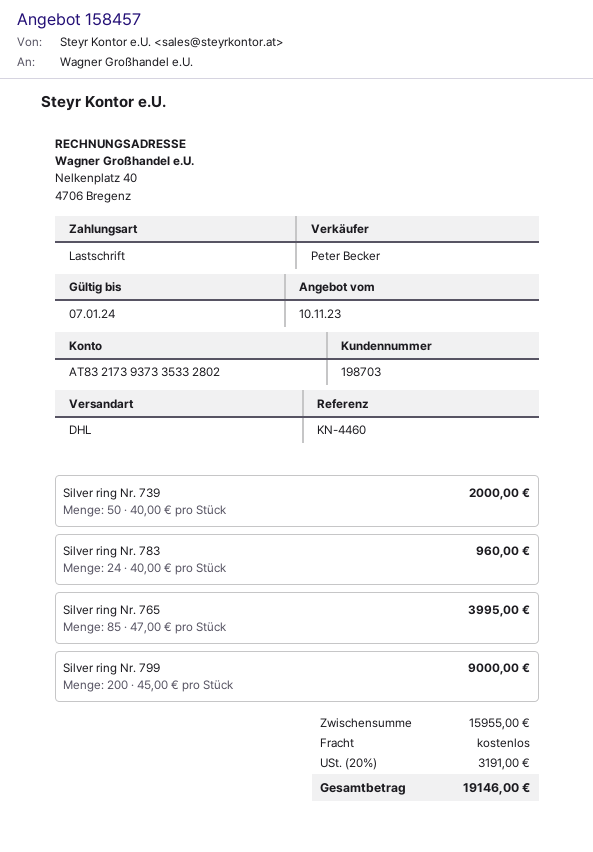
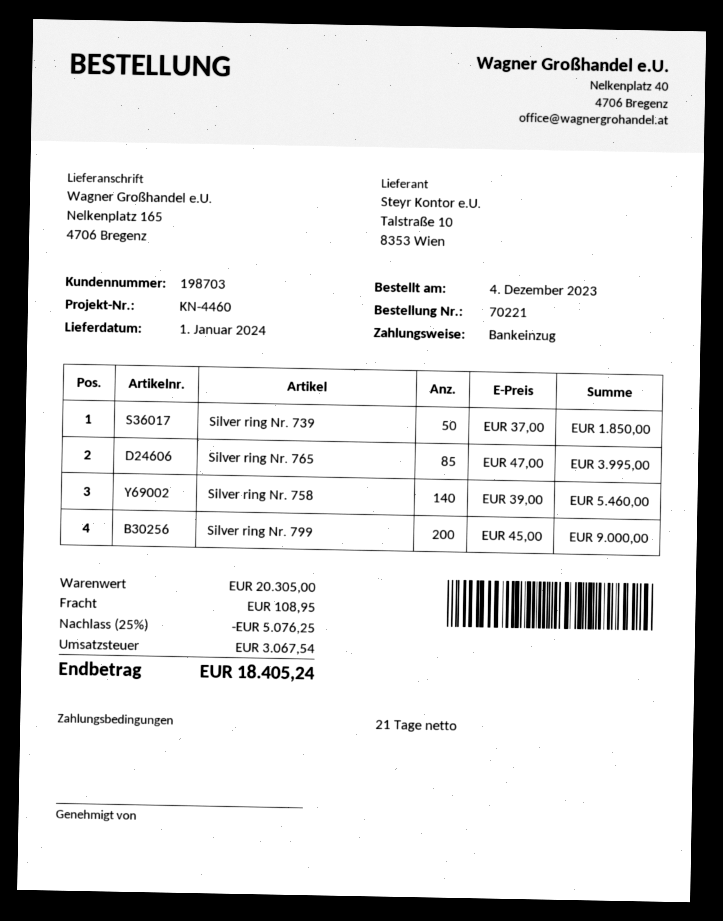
Silver ring Nr. 739: 50 x 40.00 = 2000.00 -> 50 x 37.00 = 1850.00
Silver ring Nr. 783: 24 x 40.00 = 960.00 -> none
Silver ring Nr. 758: none -> 140 x 39.00 = 5460.00
subtotal: 15955.00 -> 20305.00
discount: none -> 25% = 5076.25
shipping: 0.00 -> 108.95
tax: 3191.00 -> 3067.54
total: 19146.00 -> 18405.24

